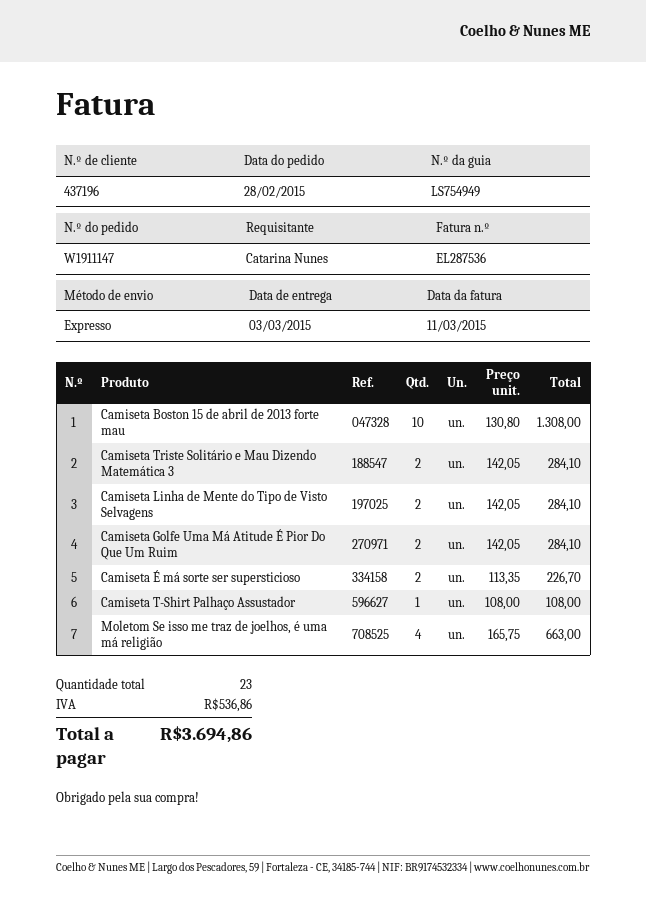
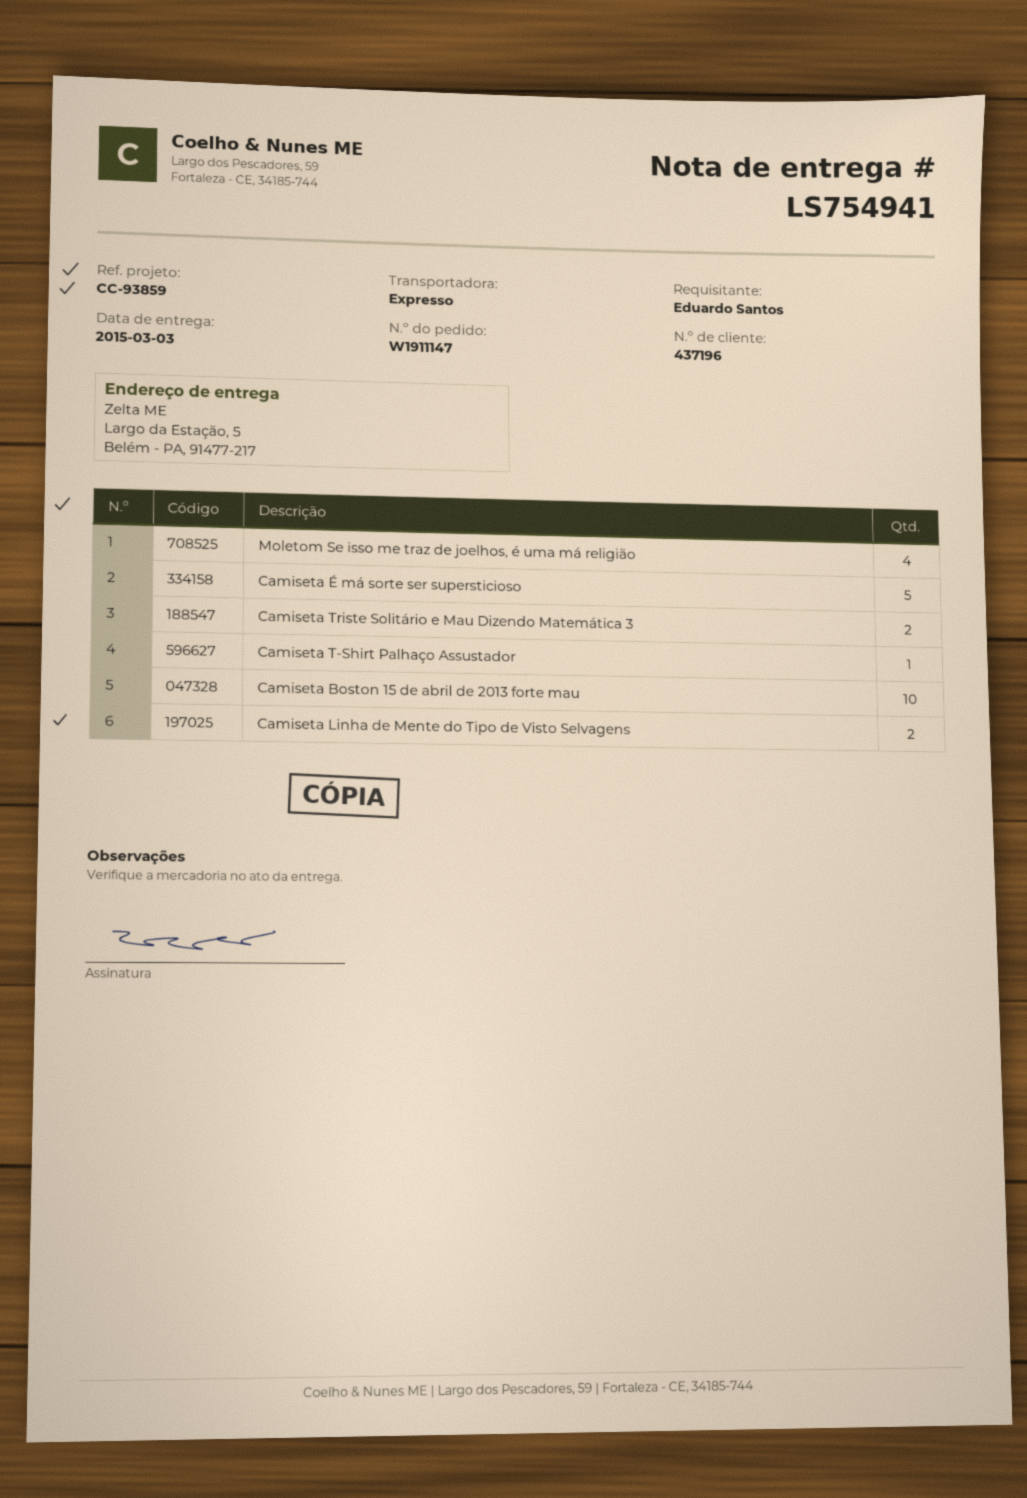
delivery note number: LS754949 -> LS754941
ordered by: Catarina Nunes -> Eduardo Santos
Camiseta Golfe Uma Má Atitude É Pior Do Que Um Ruim: 2 -> none
Camiseta É má sorte ser supersticioso: 2 -> 5

